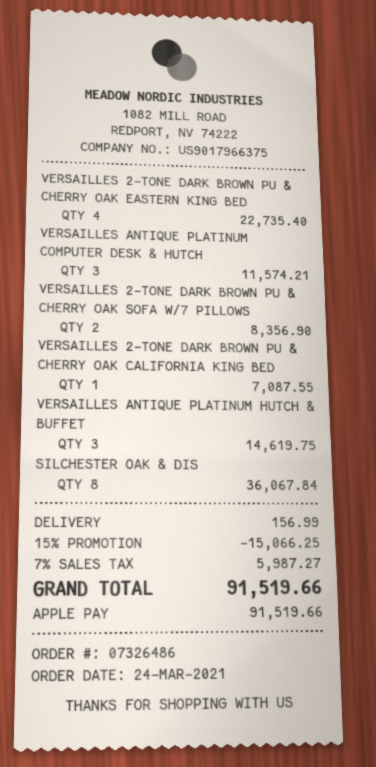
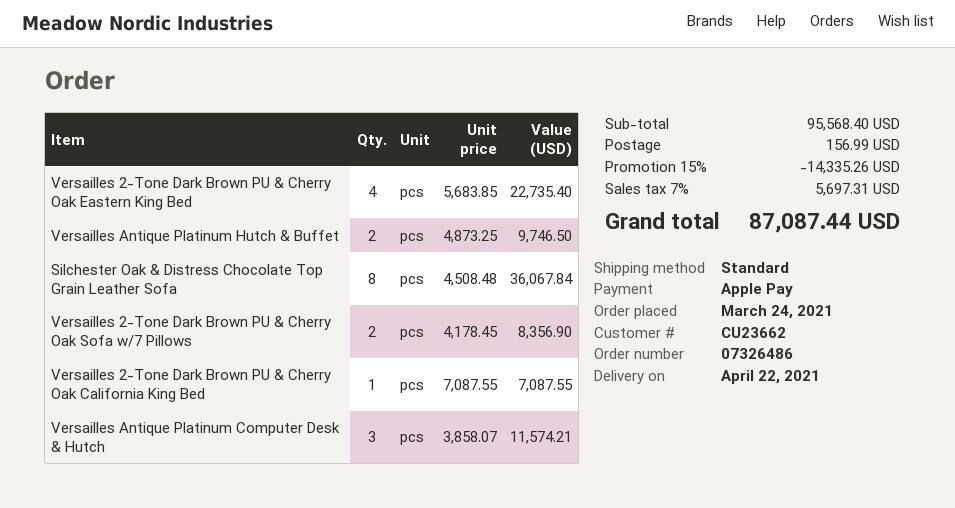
VERSAILLES ANTIQUE PLATINUM HUTCH & BUFFET: 3 for 14619.75 -> 2 for 9746.50
discount: 15% = 15066.25 -> 15% = 14335.26
tax: 7% = 5987.27 -> 7% = 5697.31
total: 91519.66 -> 87087.44

